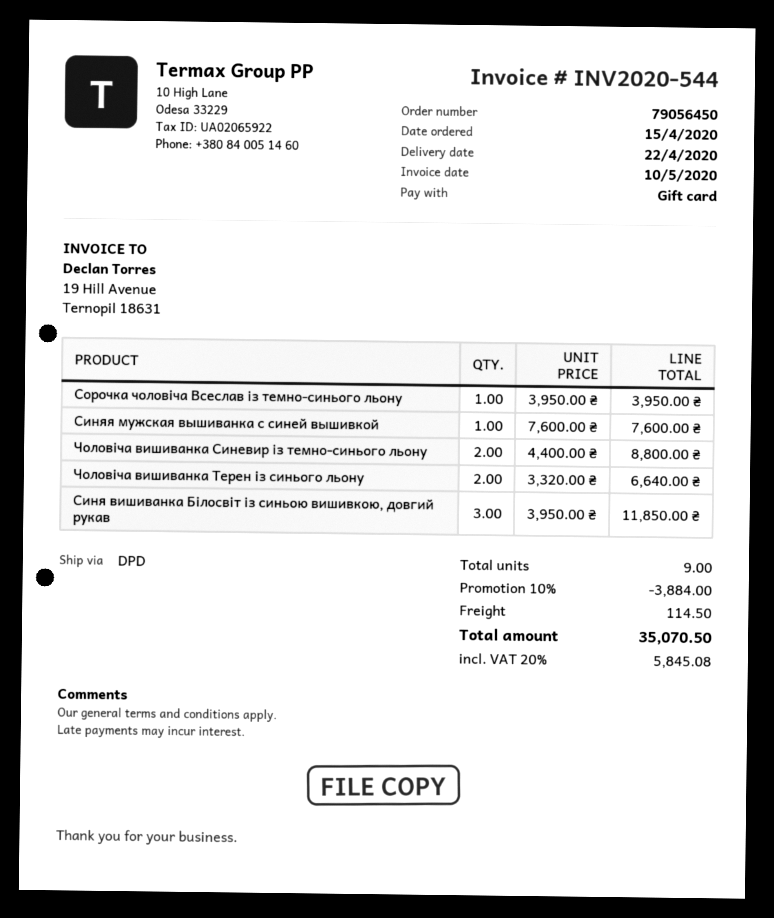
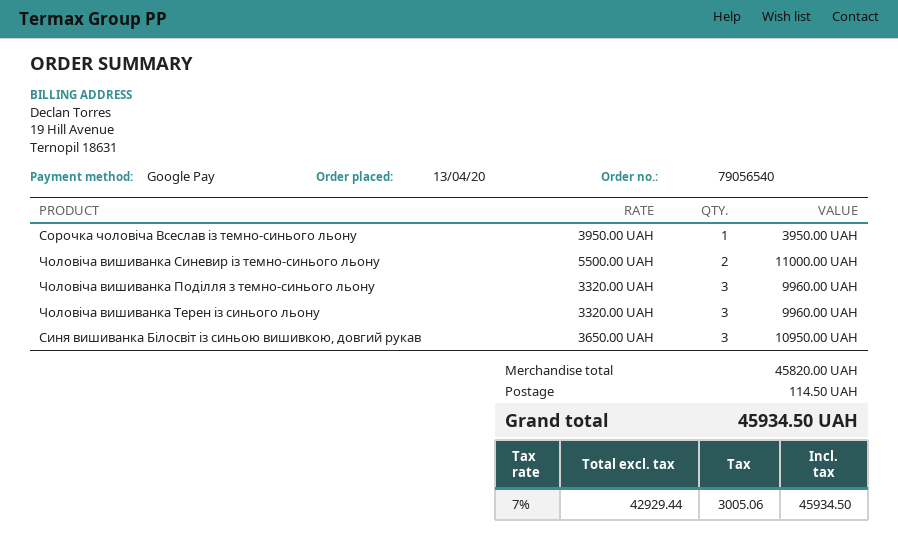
order number: 79056450 -> 79056540
order date: 2020-04-15 -> 2020-04-13
payment method: gift card -> Google Pay
Синяя мужская вышиванка с синей вышивкой: 1 x 7600.00 = 7600.00 -> none
Чоловіча вишиванка Синевир із темно-синього льону: 2 x 4400.00 = 8800.00 -> 2 x 5500.00 = 11000.00
Чоловіча вишиванка Терен із синього льону: 2 x 3320.00 = 6640.00 -> 3 x 3320.00 = 9960.00
Синя вишиванка Білосвіт із синьою вишивкою, довгий рукав: 3 x 3950.00 = 11850.00 -> 3 x 3650.00 = 10950.00
Чоловіча вишиванка Поділля з темно-синього льону: none -> 3 x 3320.00 = 9960.00
discount: 10% = 3884.00 -> none
tax: 20% = 5845.08 -> 7% = 3005.06
total: 35070.50 -> 45934.50

